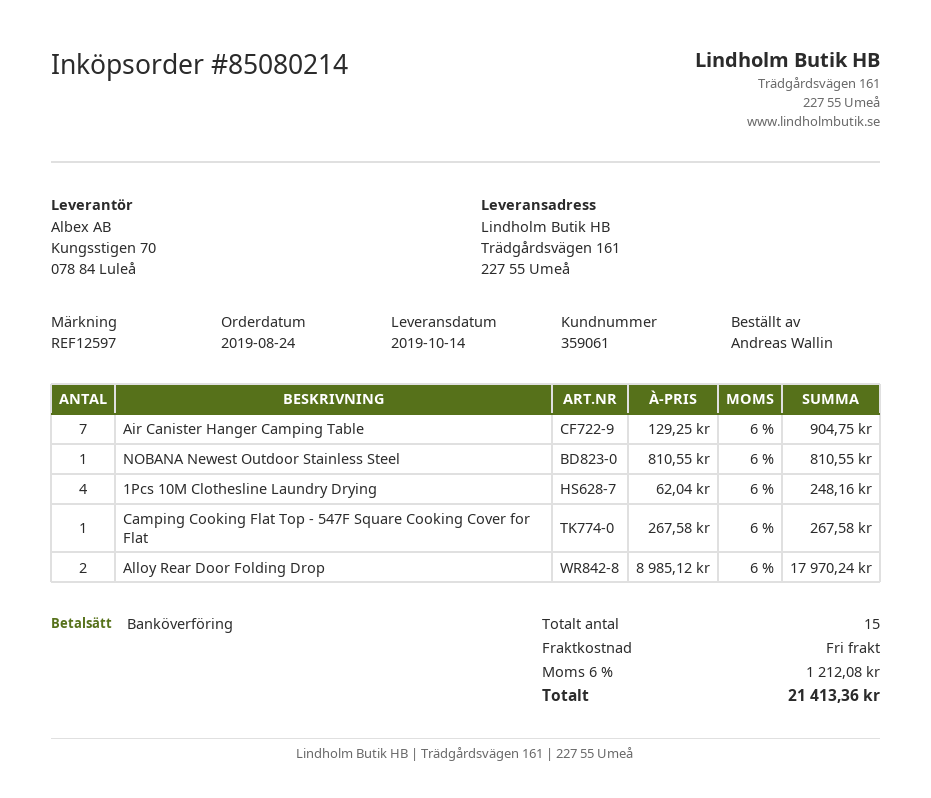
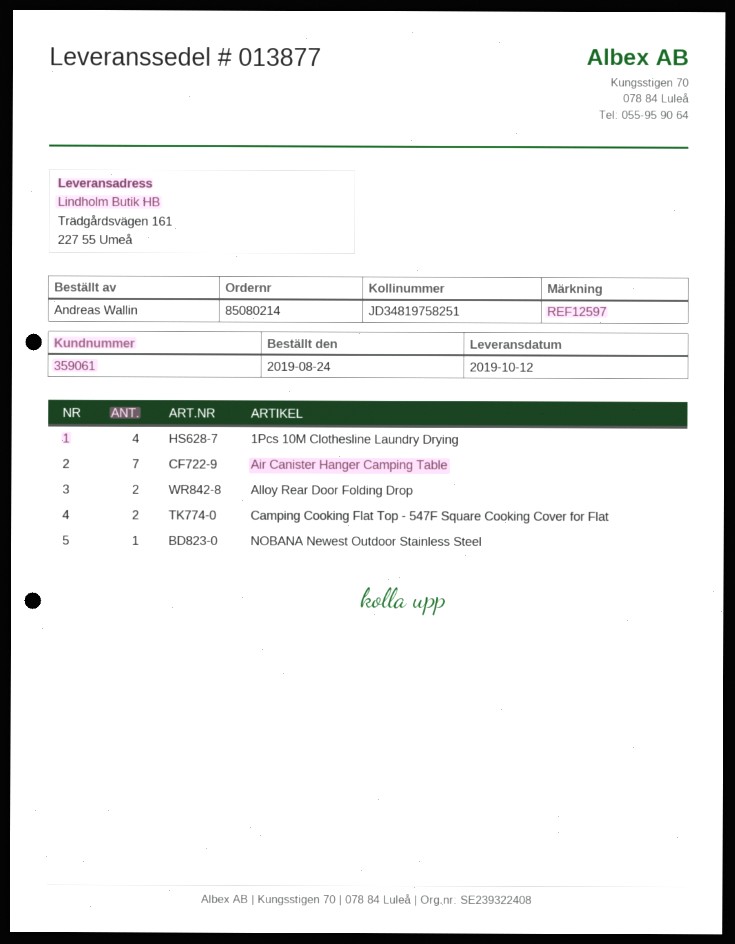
delivery date: 2019-10-14 -> 2019-10-12
Camping Cooking Flat Top - 547F Square Cooking Cover for Flat: 1 -> 2

